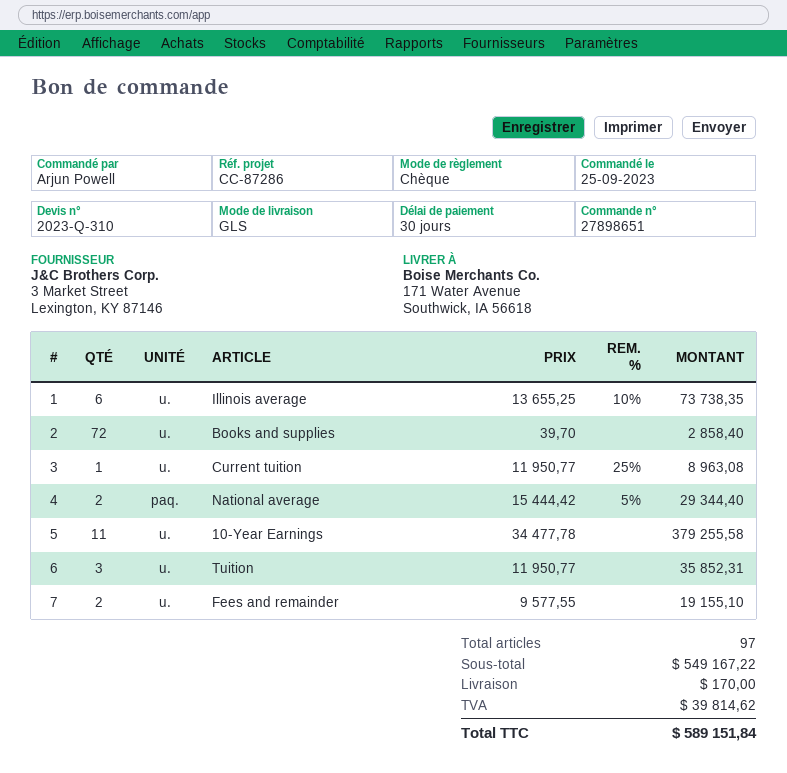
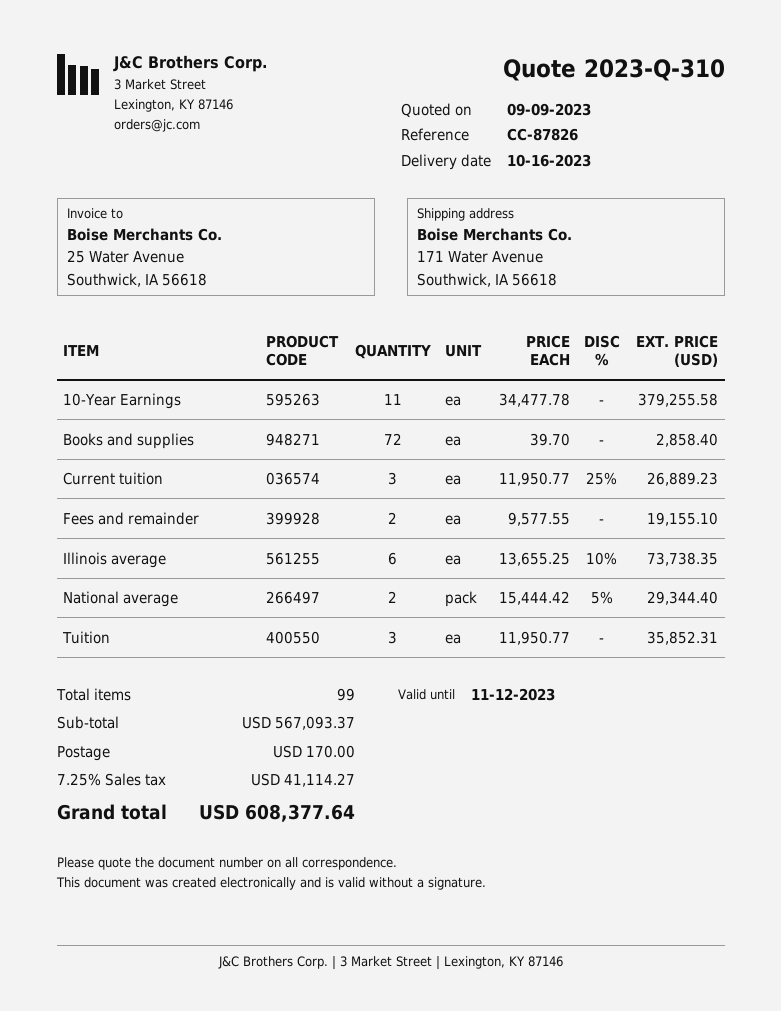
reference: CC-87286 -> CC-87826
Current tuition: 1 x 11950.77 - 25% = 8963.08 -> 3 x 11950.77 - 25% = 26889.23
total quantity: 97 -> 99
subtotal: 549167.22 -> 567093.37
tax: 39814.62 -> 41114.27
total: 589151.84 -> 608377.64

